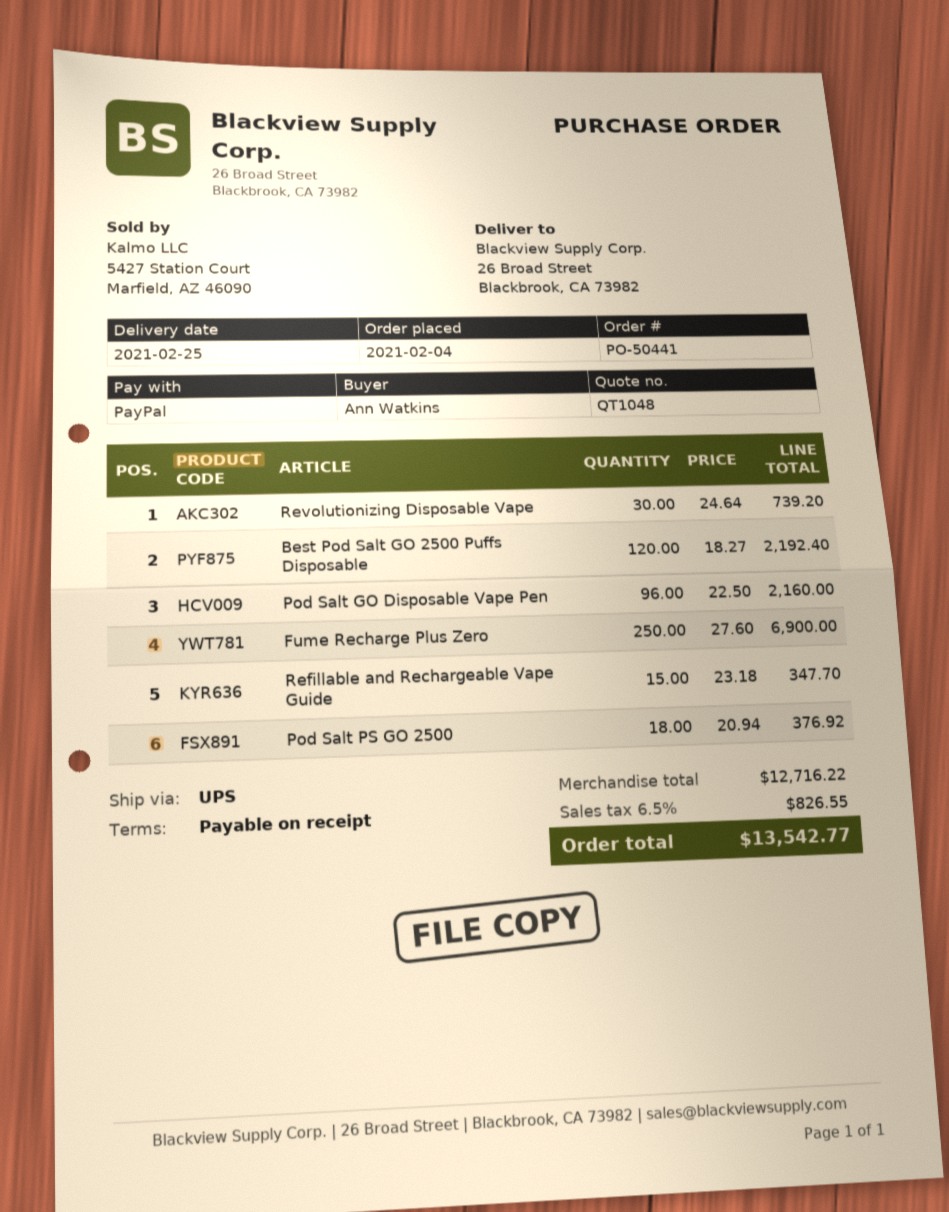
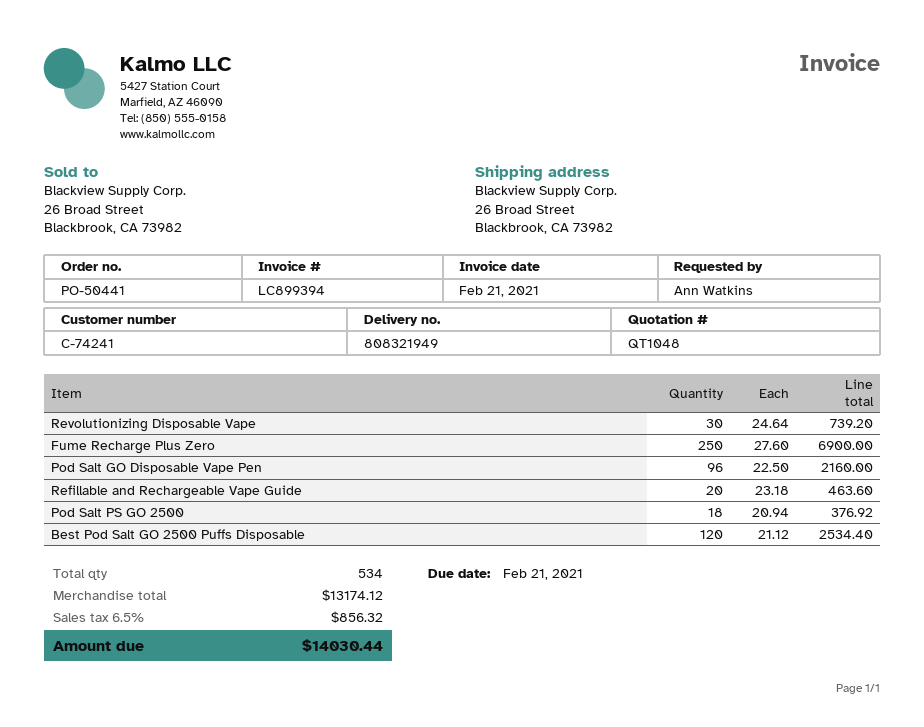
Best Pod Salt GO 2500 Puffs Disposable: 120 x 18.27 = 2192.40 -> 120 x 21.12 = 2534.40
Refillable and Rechargeable Vape Guide: 15 x 23.18 = 347.70 -> 20 x 23.18 = 463.60
subtotal: 12716.22 -> 13174.12
tax: 6.5% = 826.55 -> 6.5% = 856.32
total: 13542.77 -> 14030.44

